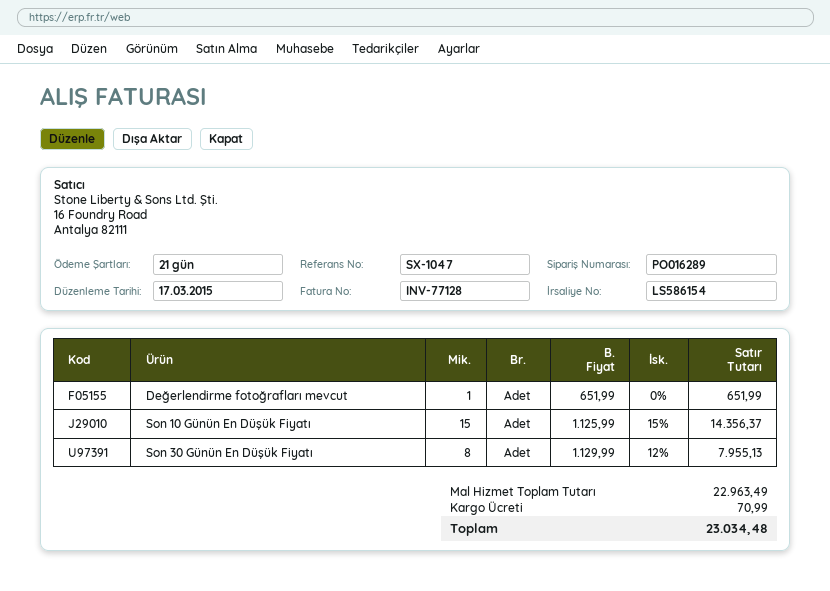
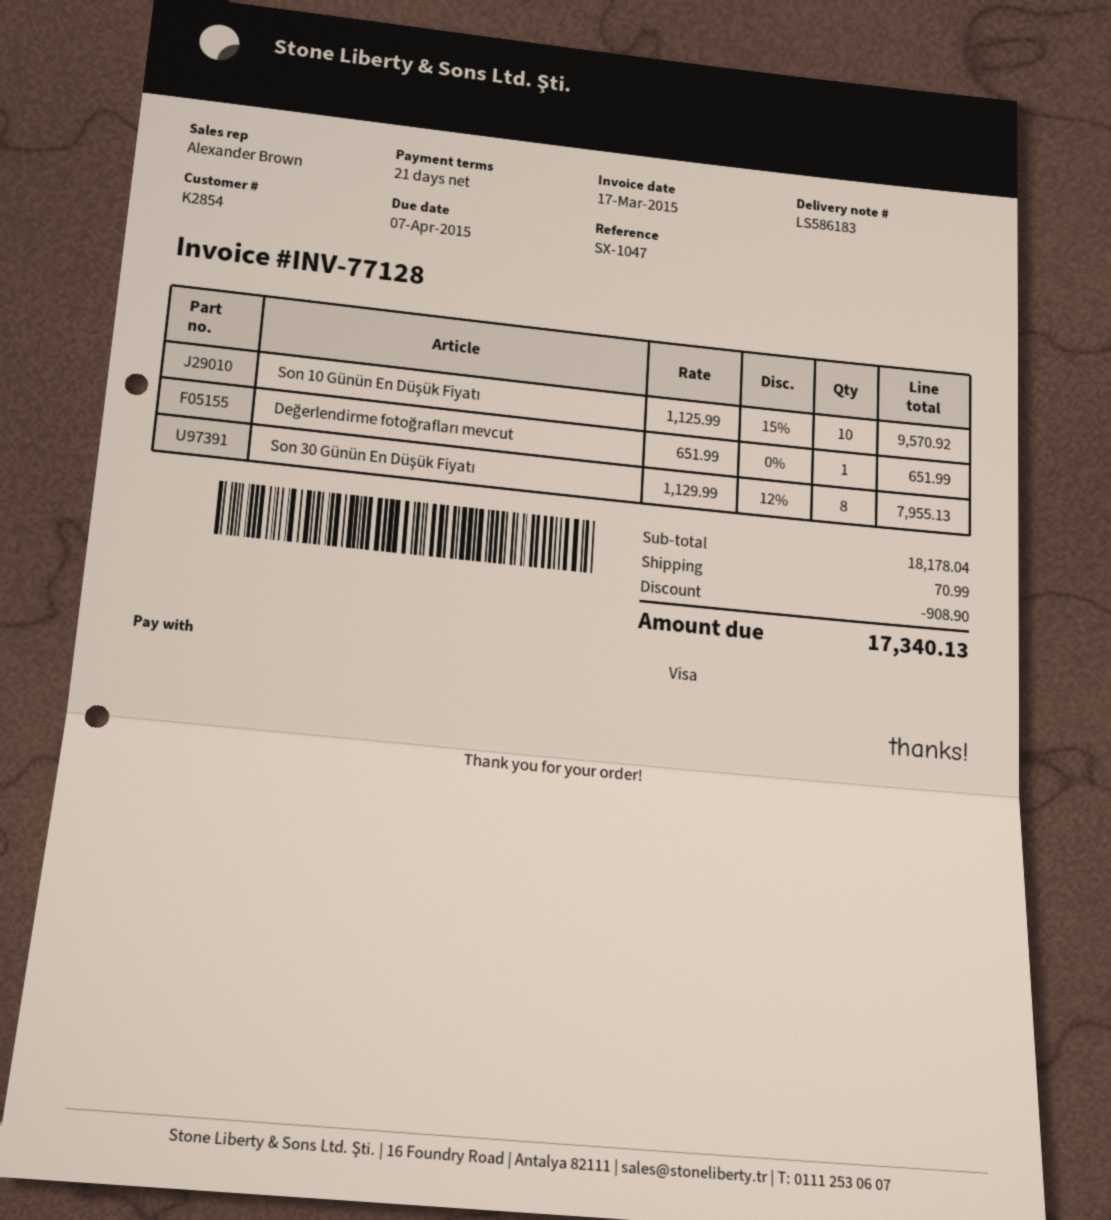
delivery note number: LS586154 -> LS586183
Son 10 Günün En Düşük Fiyatı: 15 x 1125.99 - 15% = 14356.37 -> 10 x 1125.99 - 15% = 9570.92
subtotal: 22963.49 -> 18178.04
discount: none -> 908.90
total: 23034.48 -> 17340.13

